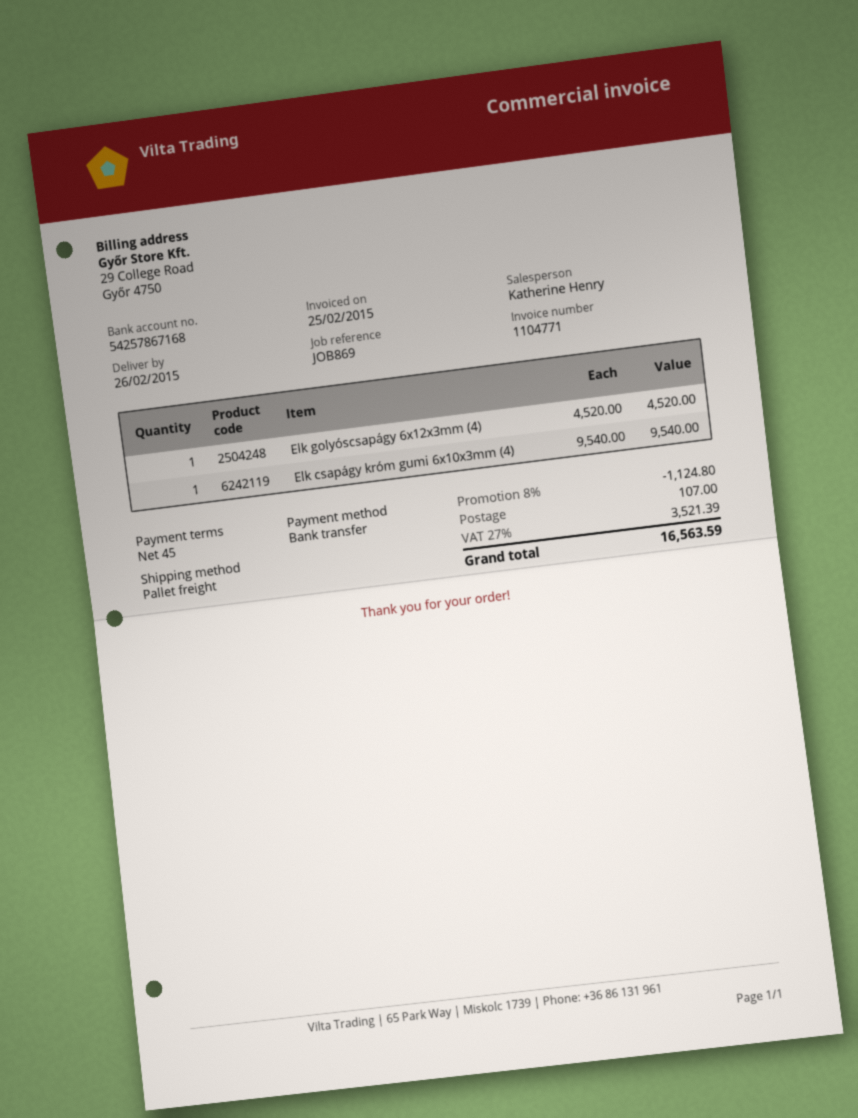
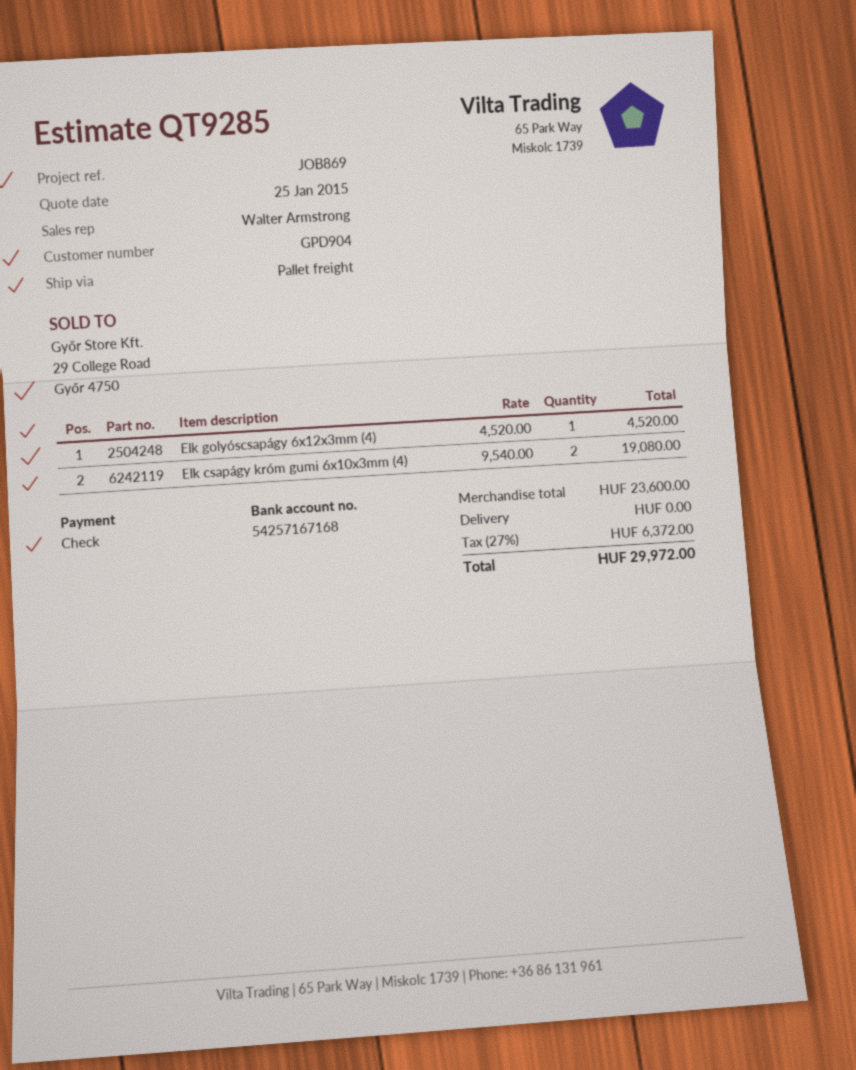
sales rep: Katherine Henry -> Walter Armstrong
payment method: bank transfer -> cheque
bank account: 54257867168 -> 54257167168
Elk csapágy króm gumi 6x10x3mm (4): 1 x 9540.00 = 9540.00 -> 2 x 9540.00 = 19080.00
discount: 8% = 1124.80 -> none
shipping: 107.00 -> 0.00
tax: 27% = 3521.39 -> 27% = 6372.00
total: 16563.59 -> 29972.00

